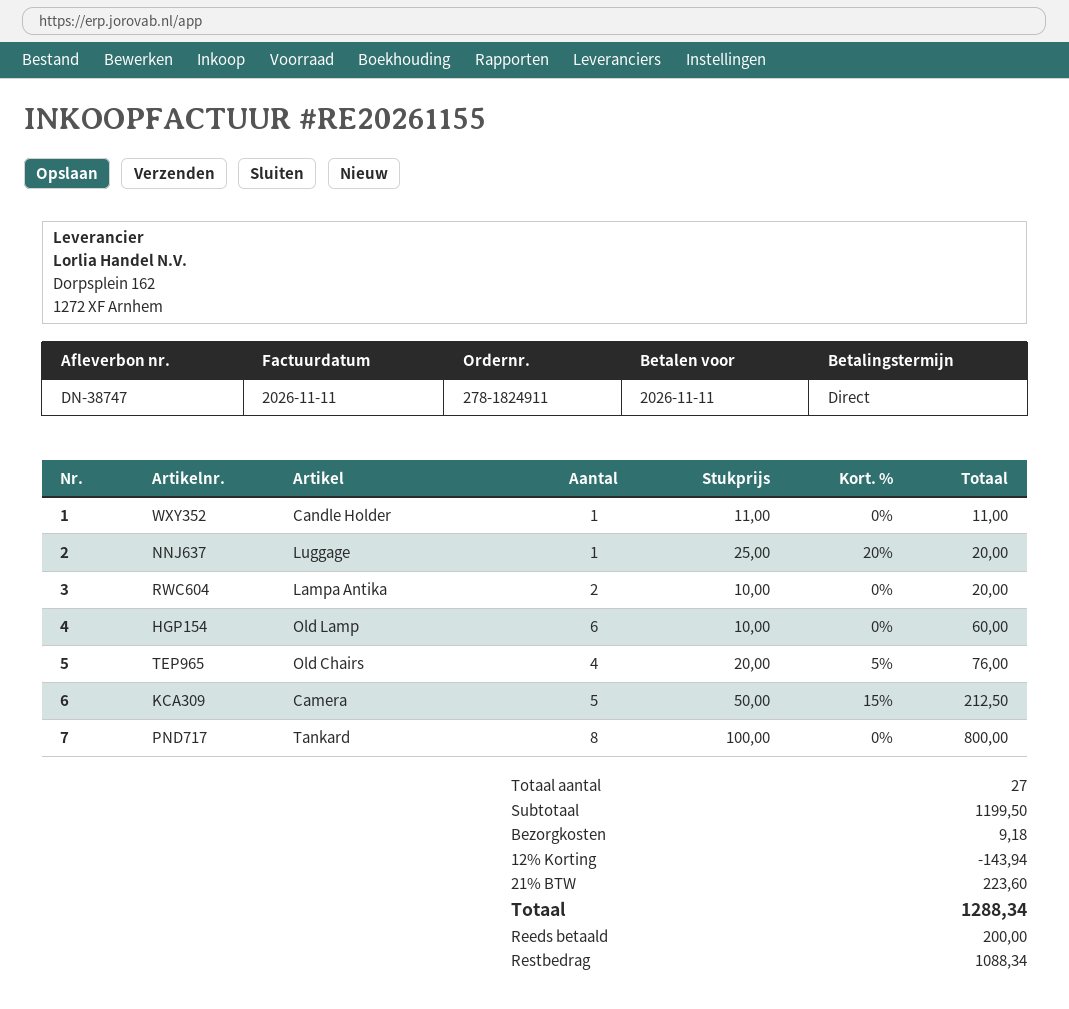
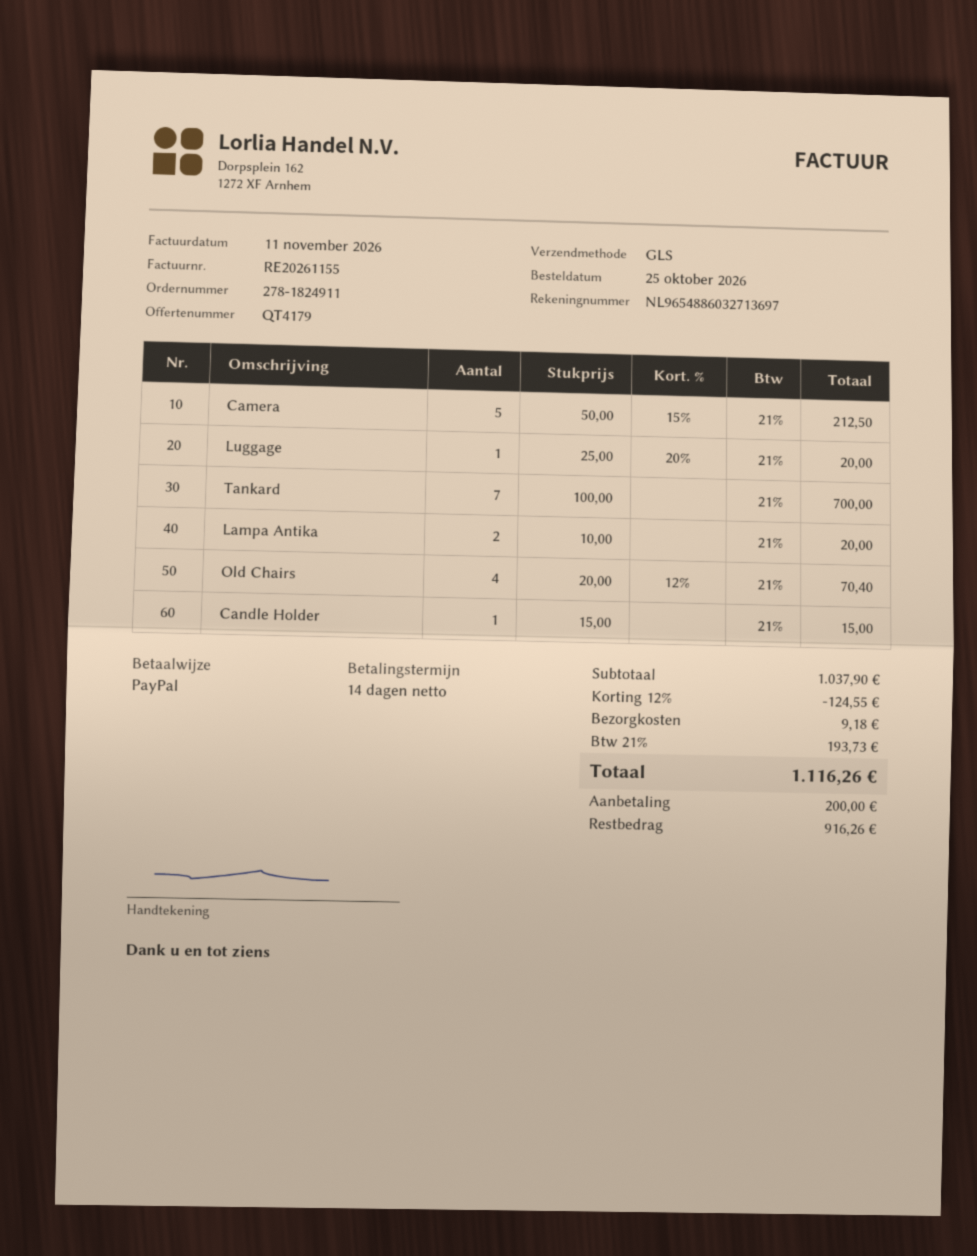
payment terms: on receipt -> 14 days
Candle Holder: 1 x 11.00 = 11.00 -> 1 x 15.00 = 15.00
Old Lamp: 6 x 10.00 = 60.00 -> none
Old Chairs: 4 x 20.00 - 5% = 76.00 -> 4 x 20.00 - 12% = 70.40
Tankard: 8 x 100.00 = 800.00 -> 7 x 100.00 = 700.00
subtotal: 1199.50 -> 1037.90
discount: 12% = 143.94 -> 12% = 124.55
tax: 21% = 223.60 -> 21% = 193.73
total: 1288.34 -> 1116.26
balance: 1088.34 -> 916.26

